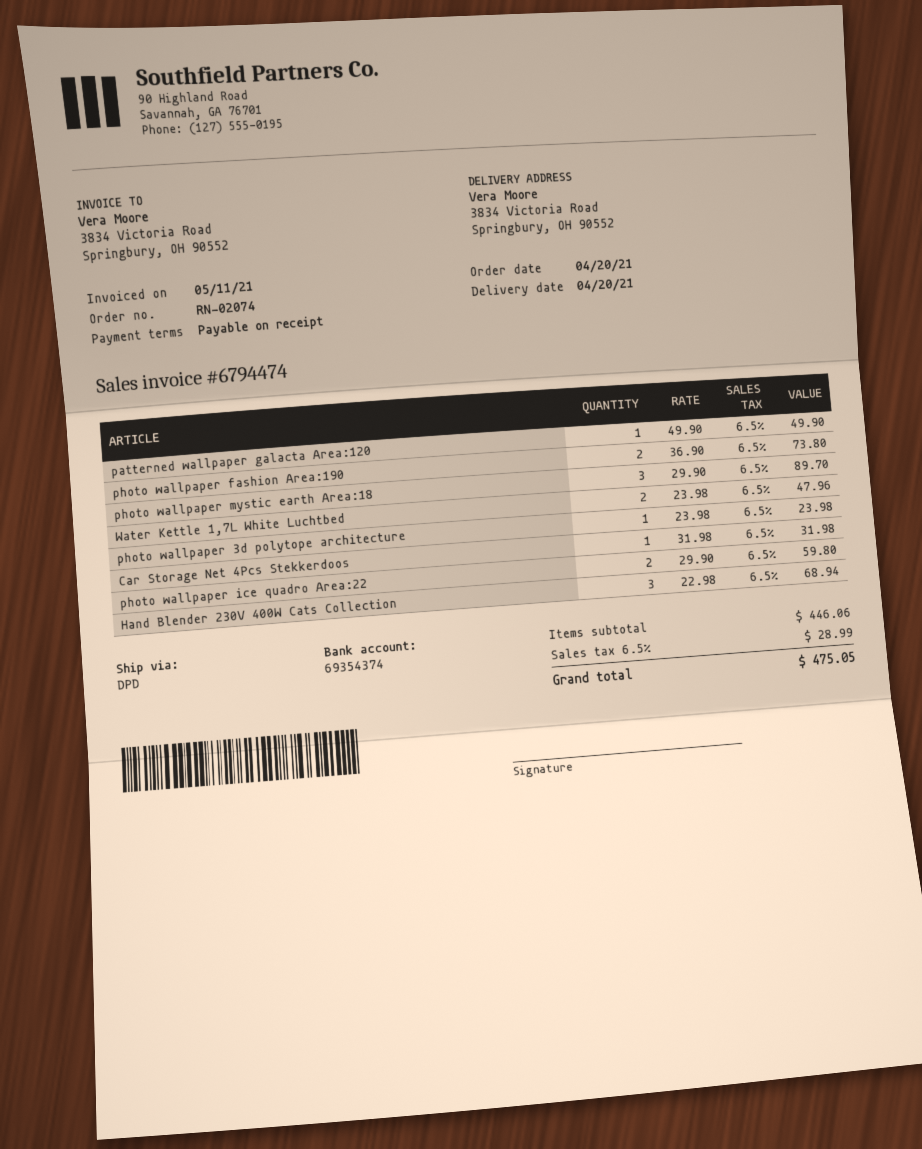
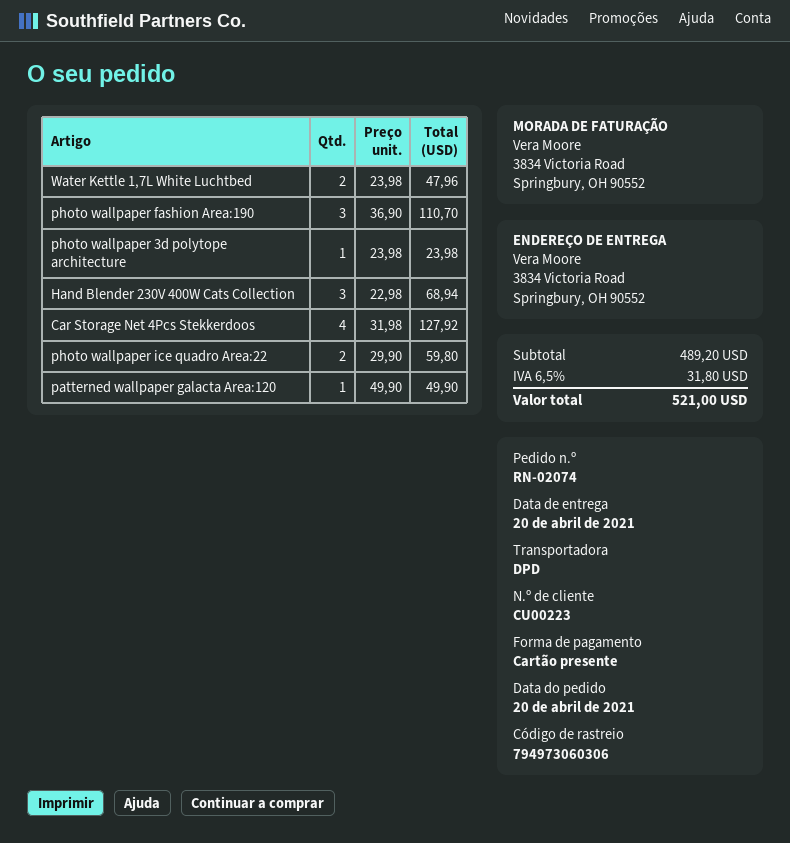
photo wallpaper fashion Area:190: 2 x 36.90 = 73.80 -> 3 x 36.90 = 110.70
photo wallpaper mystic earth Area:18: 3 x 29.90 = 89.70 -> none
Car Storage Net 4Pcs Stekkerdoos: 1 x 31.98 = 31.98 -> 4 x 31.98 = 127.92
subtotal: 446.06 -> 489.20
tax: 6.5% = 28.99 -> 6.5% = 31.80
total: 475.05 -> 521.00

